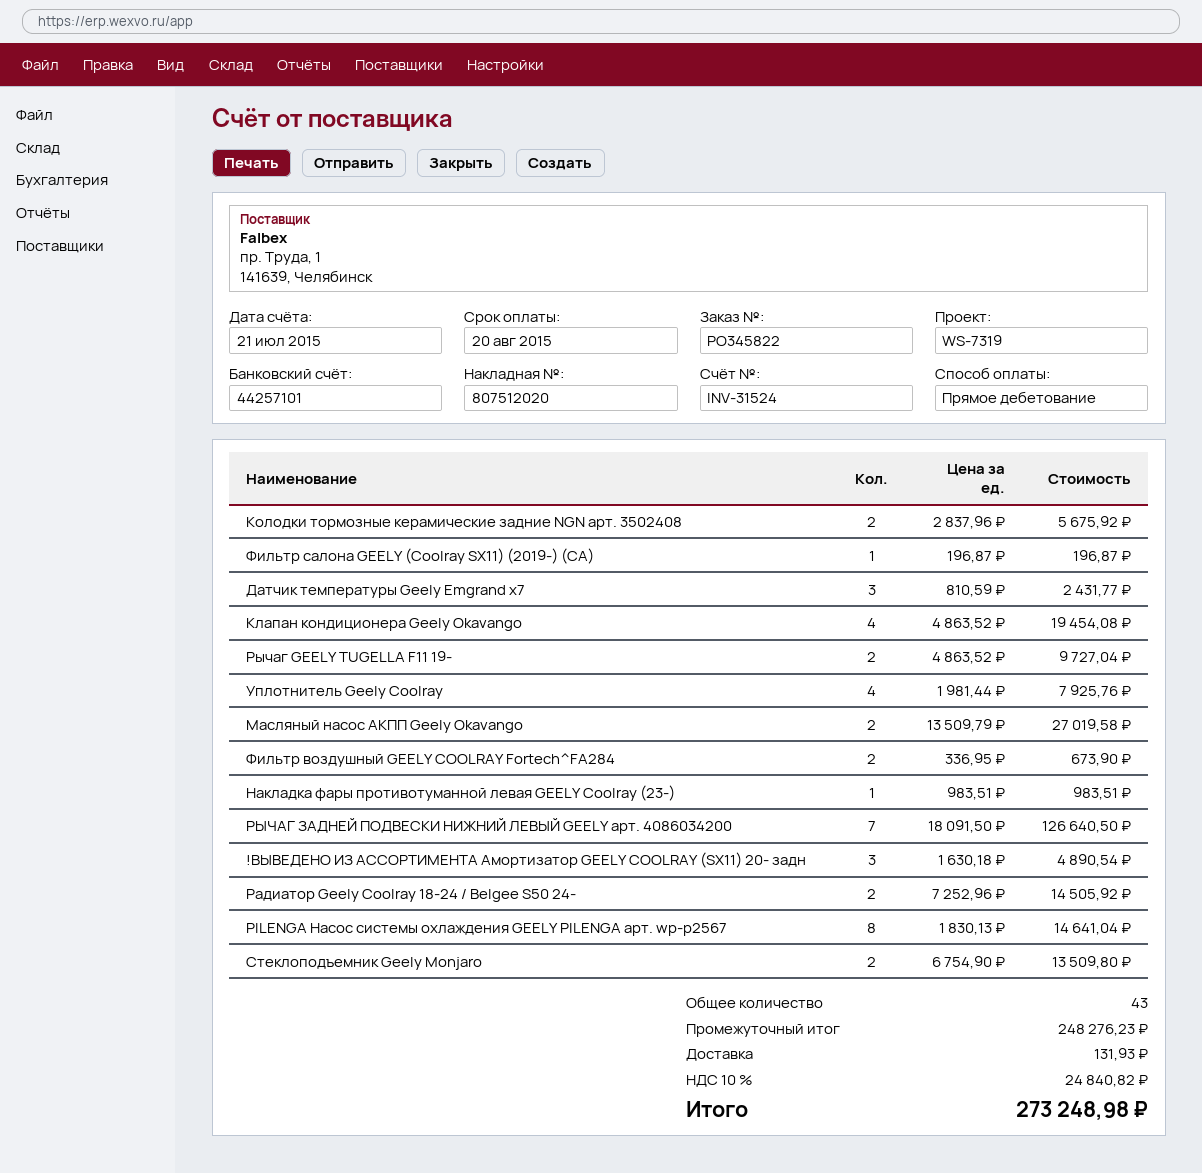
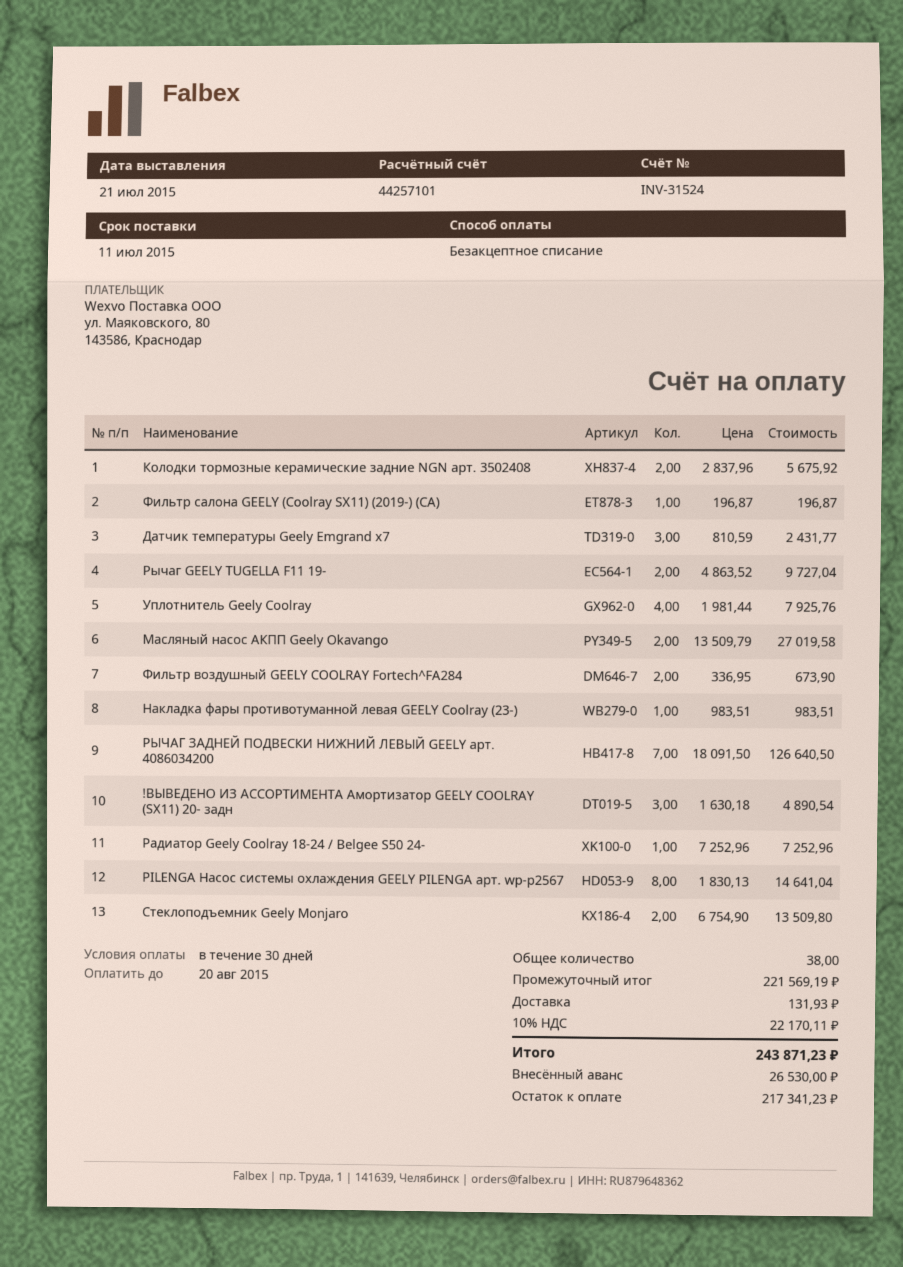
Клапан кондиционера Geely Okavango: 4 x 4863.52 = 19454.08 -> none
Радиатор Geely Coolray 18-24 / Belgee S50 24-: 2 x 7252.96 = 14505.92 -> 1 x 7252.96 = 7252.96
total quantity: 43 -> 38
subtotal: 248276.23 -> 221569.19
tax: 10% = 24840.82 -> 10% = 22170.11
total: 273248.98 -> 243871.23

